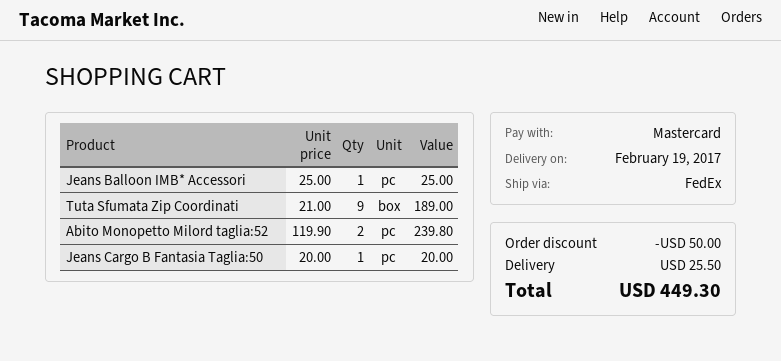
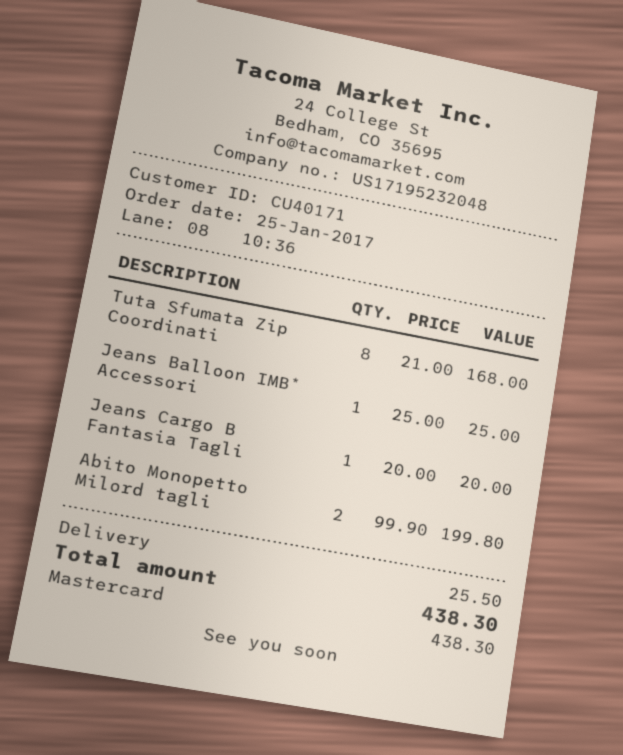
Tuta Sfumata Zip Coordinati: 9 x 21.00 = 189.00 -> 8 x 21.00 = 168.00
Abito Monopetto Milord taglia:52: 2 x 119.90 = 239.80 -> 2 x 99.90 = 199.80
discount: 50.00 -> none
total: 449.30 -> 438.30

